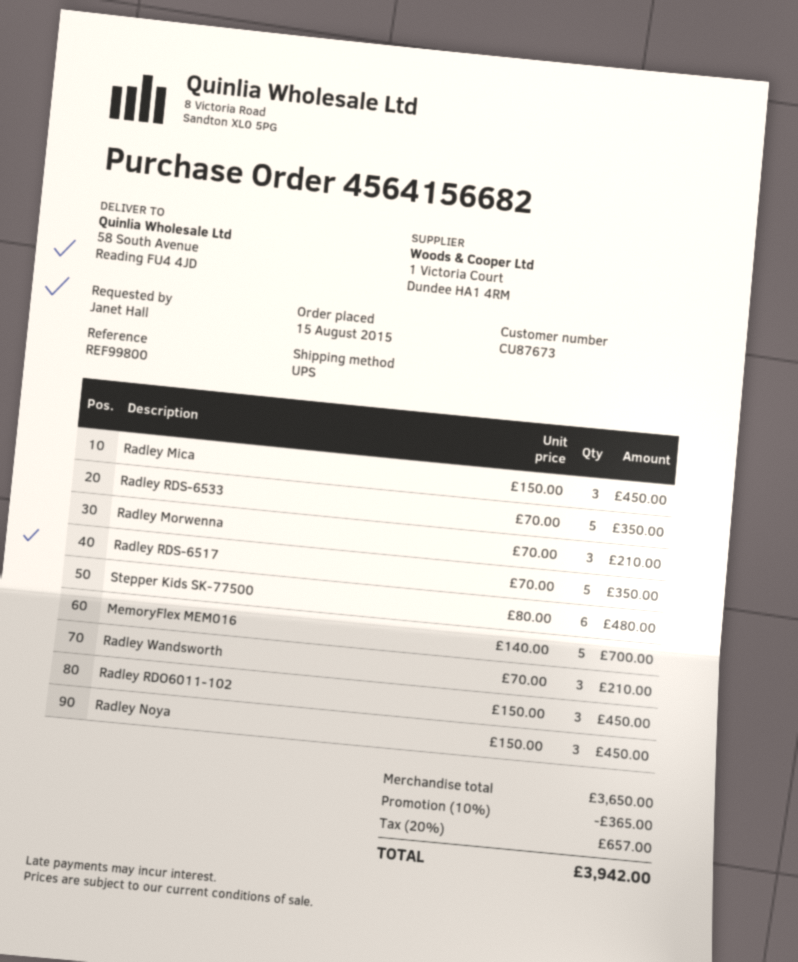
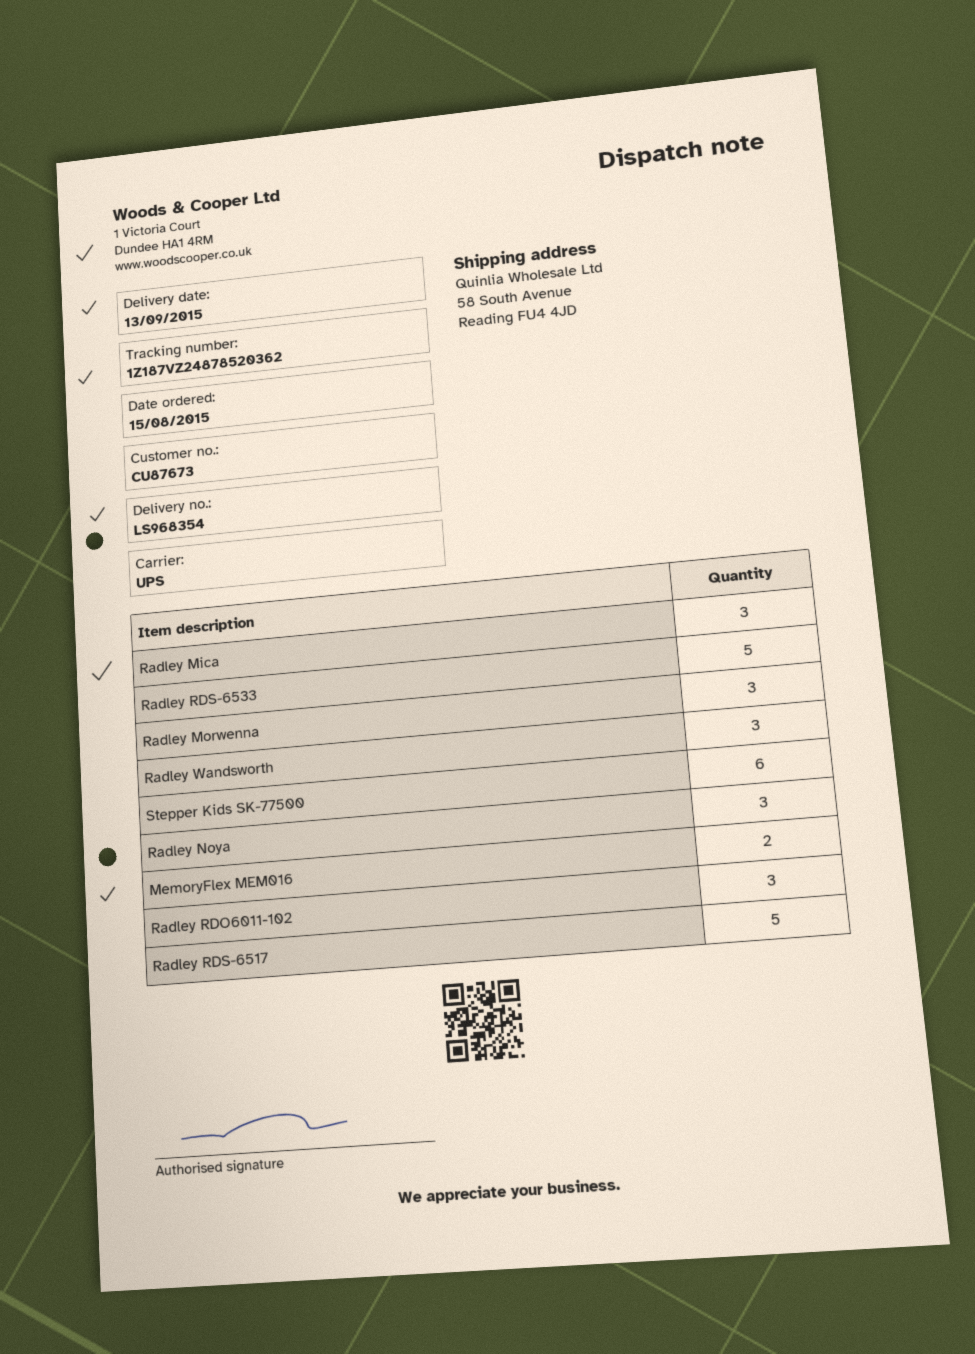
MemoryFlex MEM016: 5 -> 2

